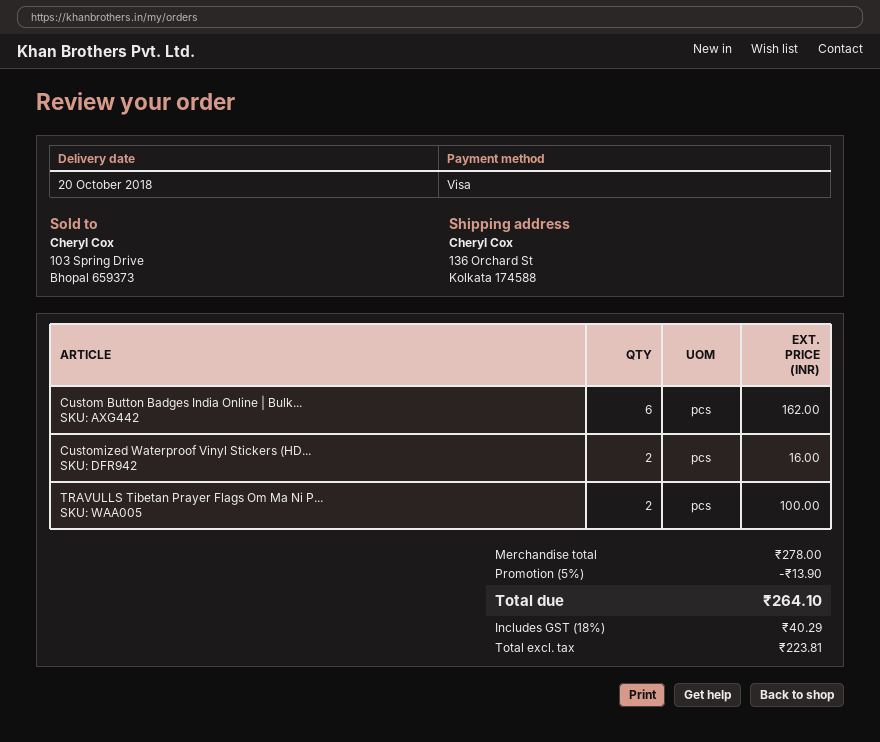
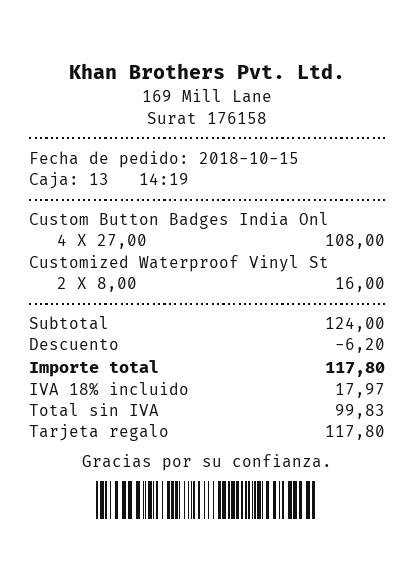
payment method: Visa -> gift card
Custom Button Badges India Online | Bulk...: 6 for 162.00 -> 4 for 108.00
TRAVULLS Tibetan Prayer Flags Om Ma Ni P...: 2 for 100.00 -> none
subtotal: 278.00 -> 124.00
discount: 13.90 -> 6.20
net: 223.81 -> 99.83
tax: 18% = 40.29 -> 18% = 17.97
total: 264.10 -> 117.80

